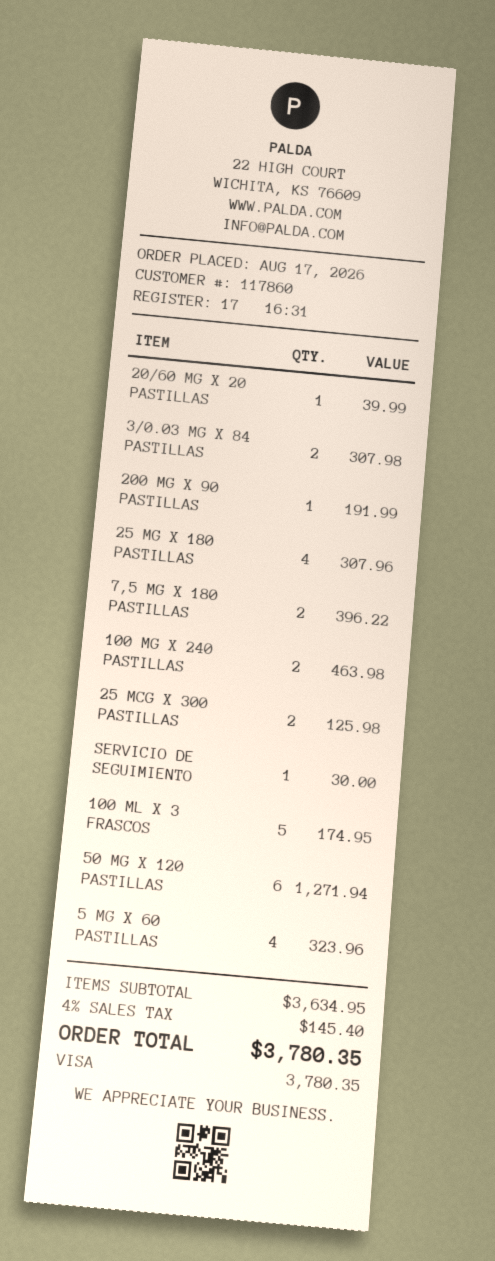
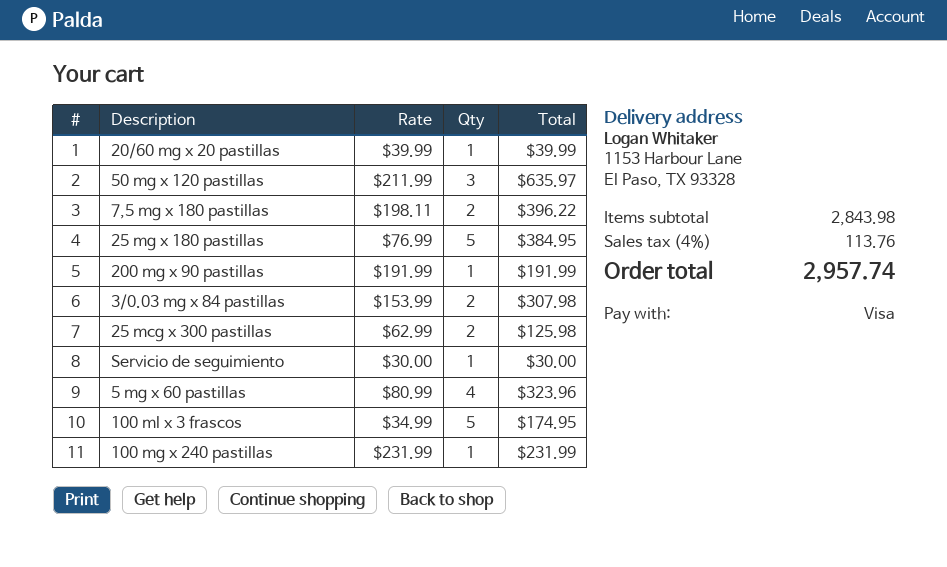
25 MG X 180 PASTILLAS: 4 for 307.96 -> 5 for 384.95
100 MG X 240 PASTILLAS: 2 for 463.98 -> 1 for 231.99
50 MG X 120 PASTILLAS: 6 for 1271.94 -> 3 for 635.97
subtotal: 3634.95 -> 2843.98
tax: 4% = 145.40 -> 4% = 113.76
total: 3780.35 -> 2957.74

